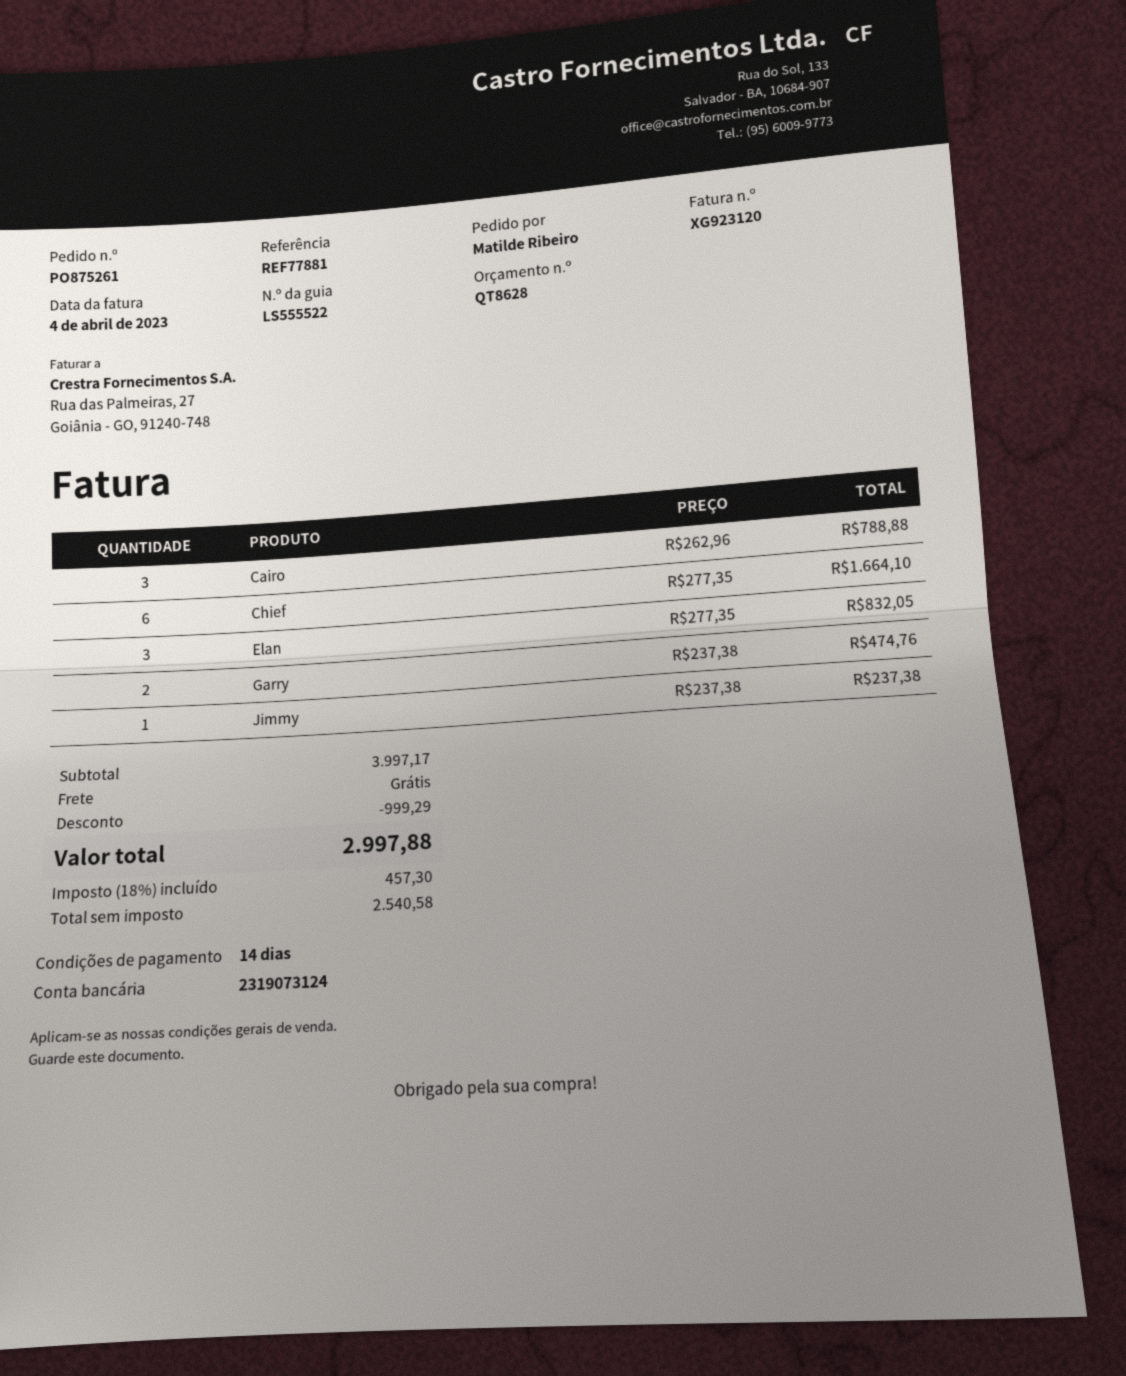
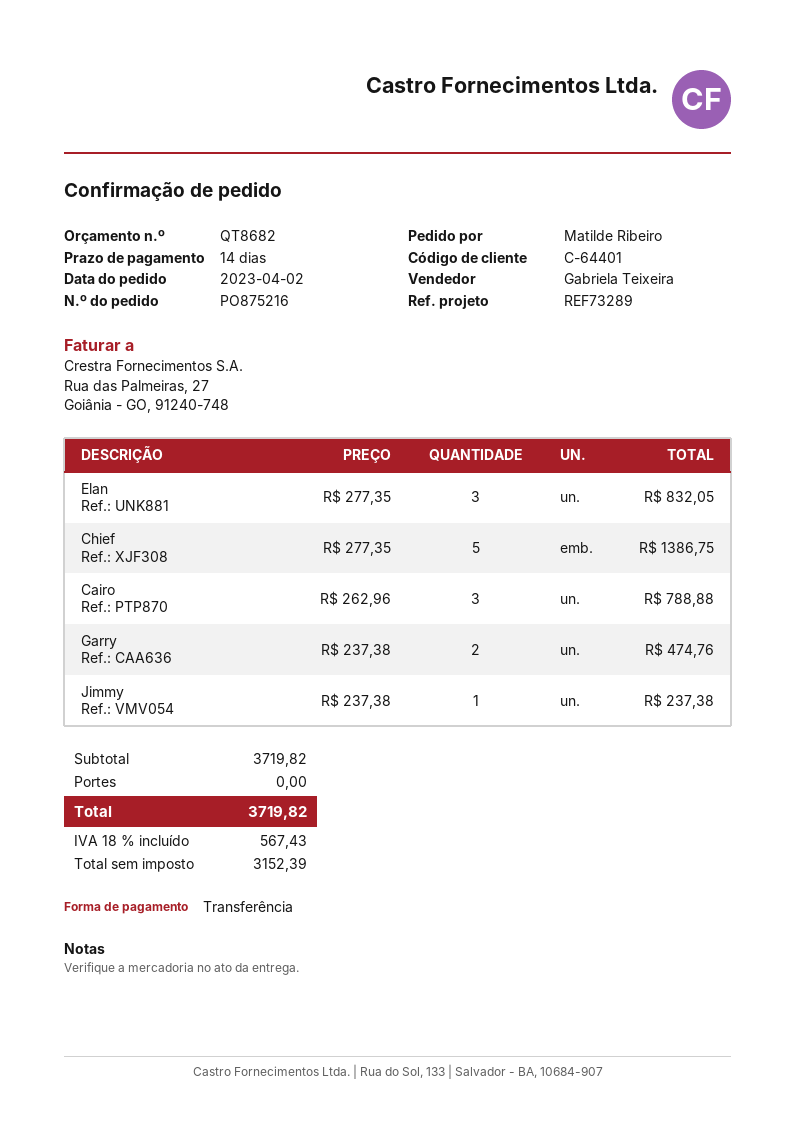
quote number: QT8628 -> QT8682
order number: PO875261 -> PO875216
reference: REF77881 -> REF73289
Chief: 6 x 277.35 = 1664.10 -> 5 x 277.35 = 1386.75
subtotal: 3997.17 -> 3719.82
discount: 999.29 -> none
net: 2540.58 -> 3152.39
tax: 18% = 457.30 -> 18% = 567.43
total: 2997.88 -> 3719.82

